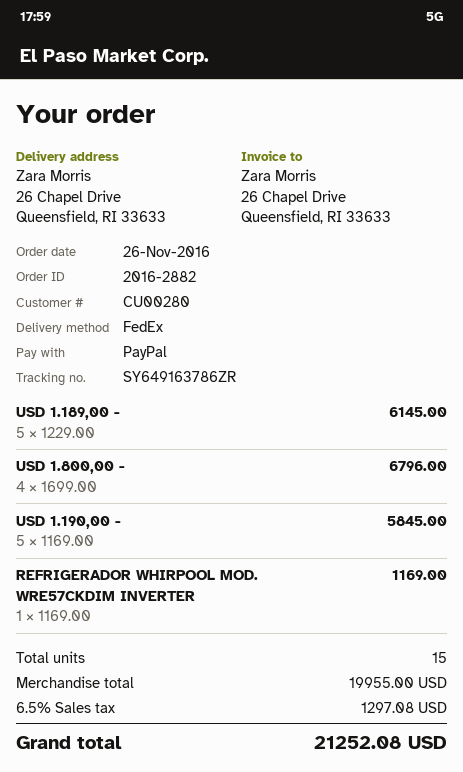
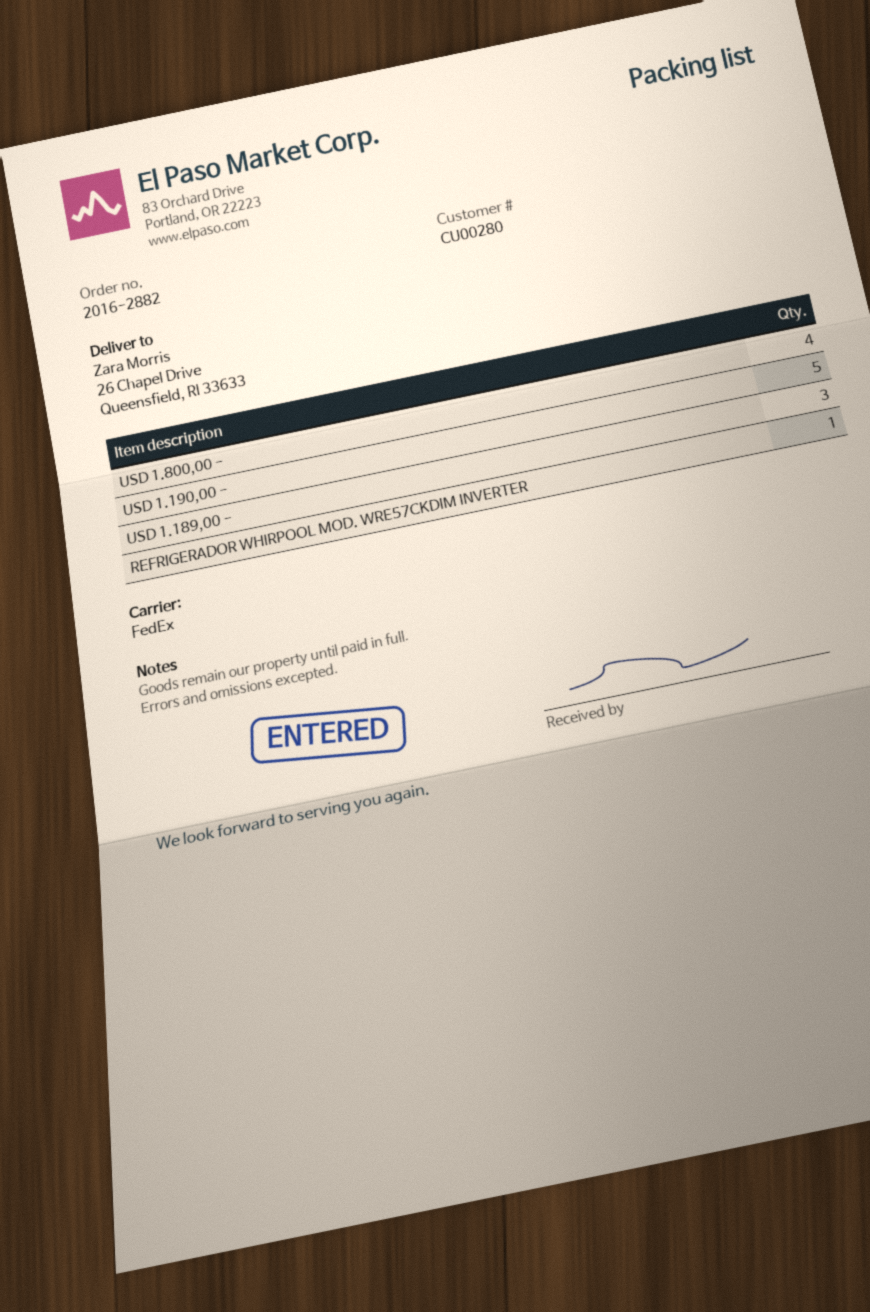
USD 1.189,00 -: 5 -> 3

